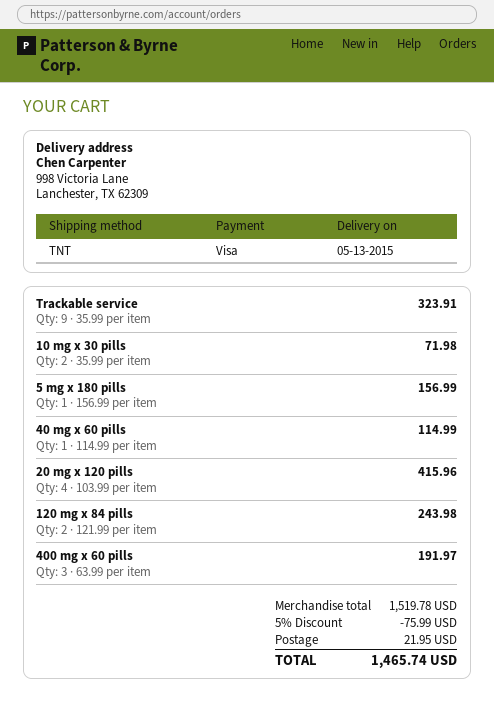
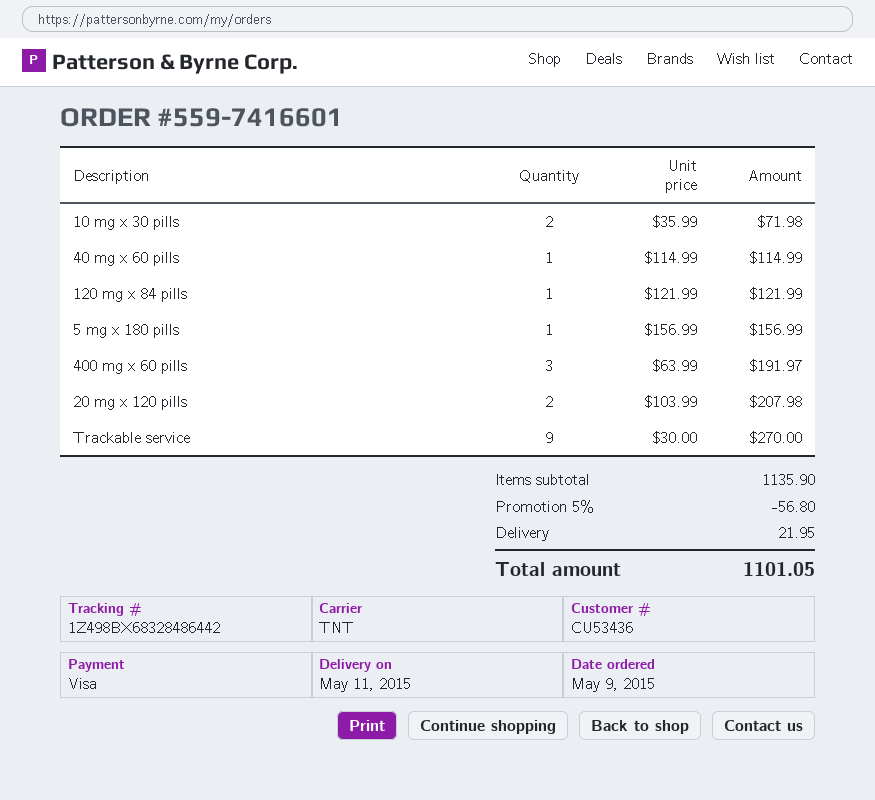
delivery date: 2015-05-13 -> 2015-05-11
Trackable service: 9 x 35.99 = 323.91 -> 9 x 30.00 = 270.00
20 mg x 120 pills: 4 x 103.99 = 415.96 -> 2 x 103.99 = 207.98
120 mg x 84 pills: 2 x 121.99 = 243.98 -> 1 x 121.99 = 121.99
subtotal: 1519.78 -> 1135.90
discount: 5% = 75.99 -> 5% = 56.80
total: 1465.74 -> 1101.05

